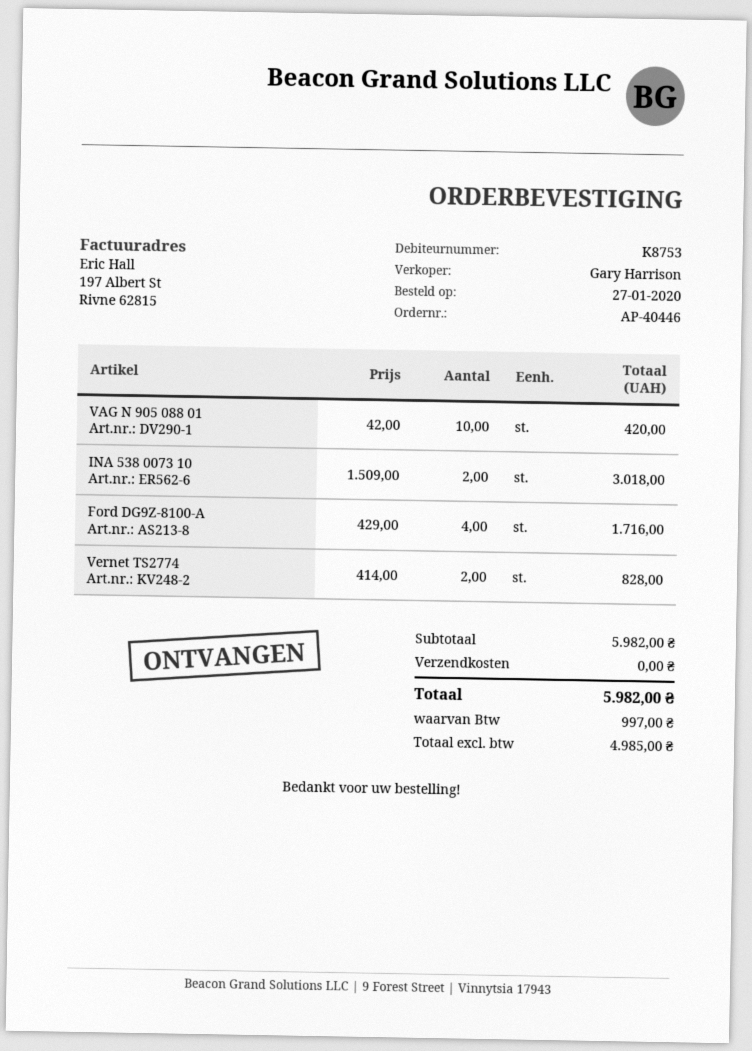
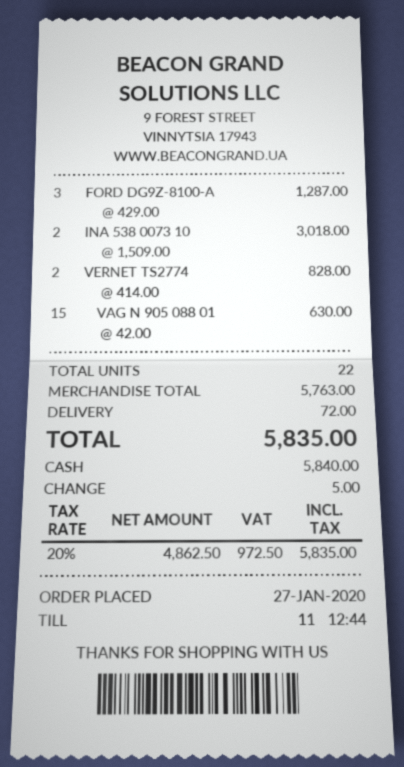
VAG N 905 088 01: 10 x 42.00 = 420.00 -> 15 x 42.00 = 630.00
Ford DG9Z-8100-A: 4 x 429.00 = 1716.00 -> 3 x 429.00 = 1287.00
subtotal: 5982.00 -> 5763.00
shipping: 0.00 -> 72.00
net: 4985.00 -> 4862.50
tax: 997.00 -> 972.50
total: 5982.00 -> 5835.00

